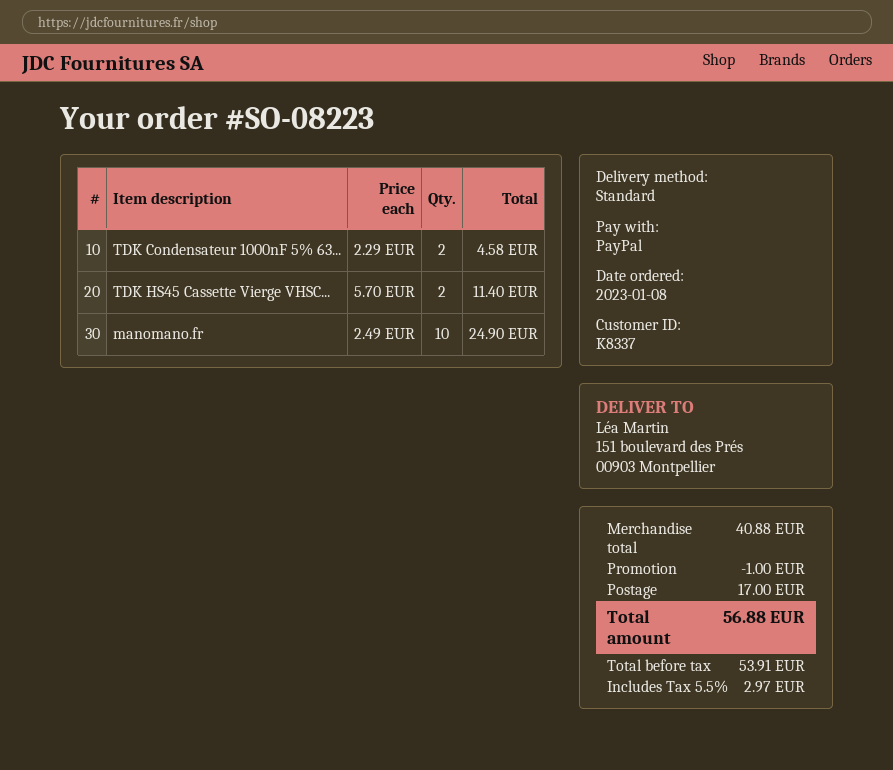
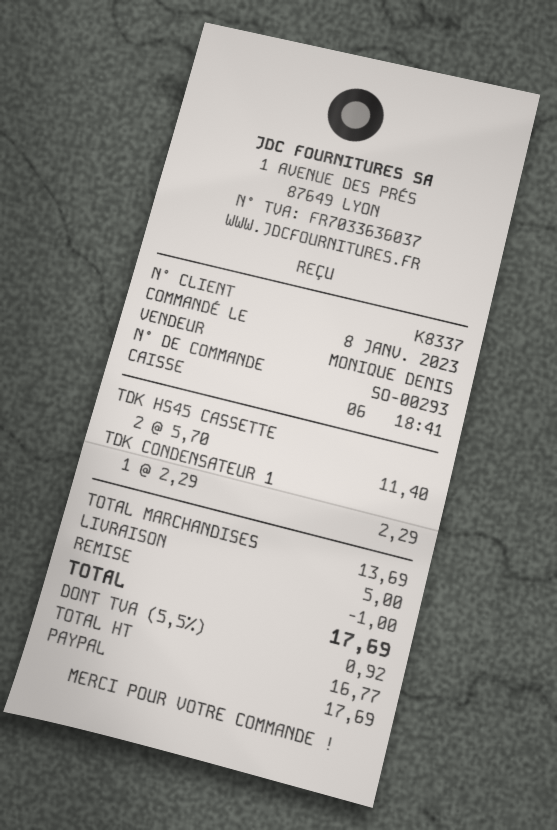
order number: SO-08223 -> SO-00293
TDK Condensateur 1000nF 5% 63...: 2 x 2.29 = 4.58 -> 1 x 2.29 = 2.29
manomano.fr: 10 x 2.49 = 24.90 -> none
subtotal: 40.88 -> 13.69
shipping: 17.00 -> 5.00
net: 53.91 -> 16.77
tax: 5.5% = 2.97 -> 5.5% = 0.92
total: 56.88 -> 17.69

